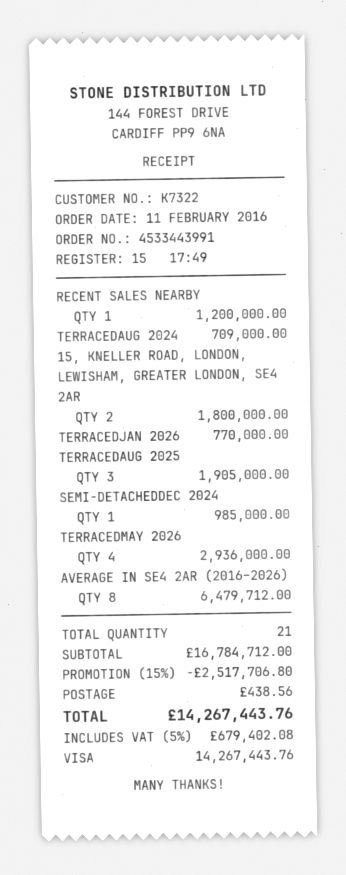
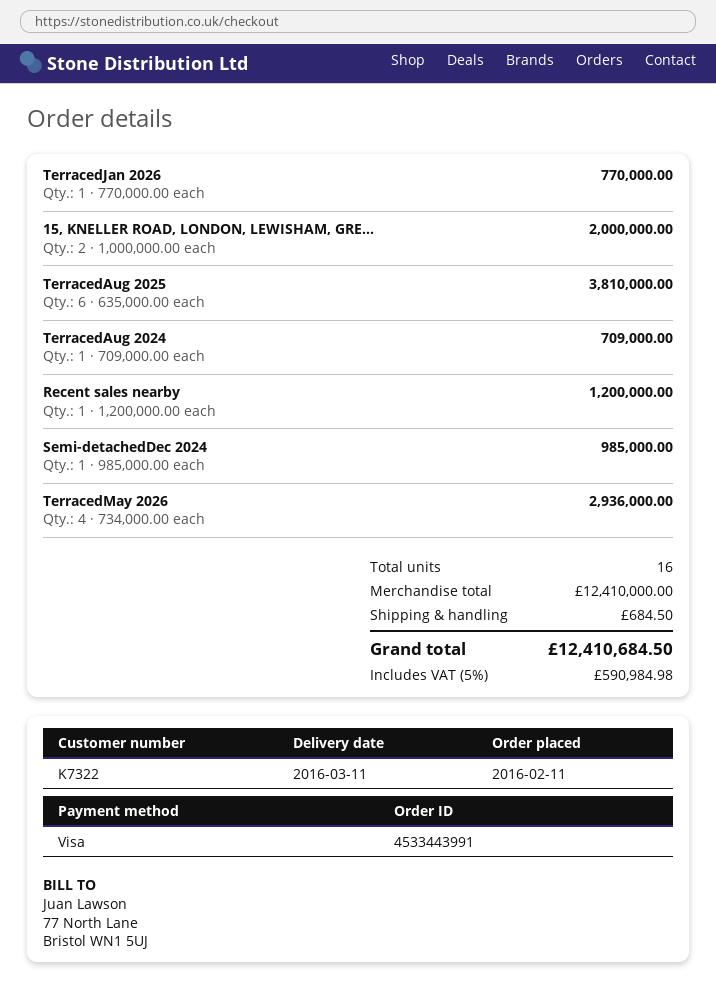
15, KNELLER ROAD, LONDON, LEWISHAM, GREATER LONDON, SE4 2AR: 2 for 1800000.00 -> 2 for 2000000.00
TERRACEDAUG 2025: 3 for 1905000.00 -> 6 for 3810000.00
AVERAGE IN SE4 2AR (2016–2026): 8 for 6479712.00 -> none
total quantity: 21 -> 16
subtotal: 16784712.00 -> 12410000.00
discount: 15% = 2517706.80 -> none
shipping: 438.56 -> 684.50
tax: 5% = 679402.08 -> 5% = 590984.98
total: 14267443.76 -> 12410684.50

